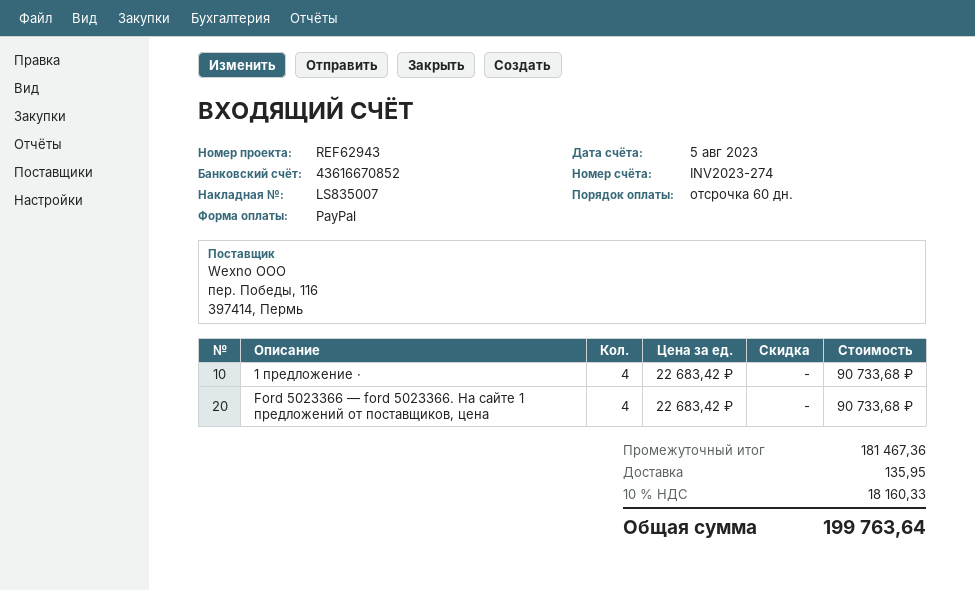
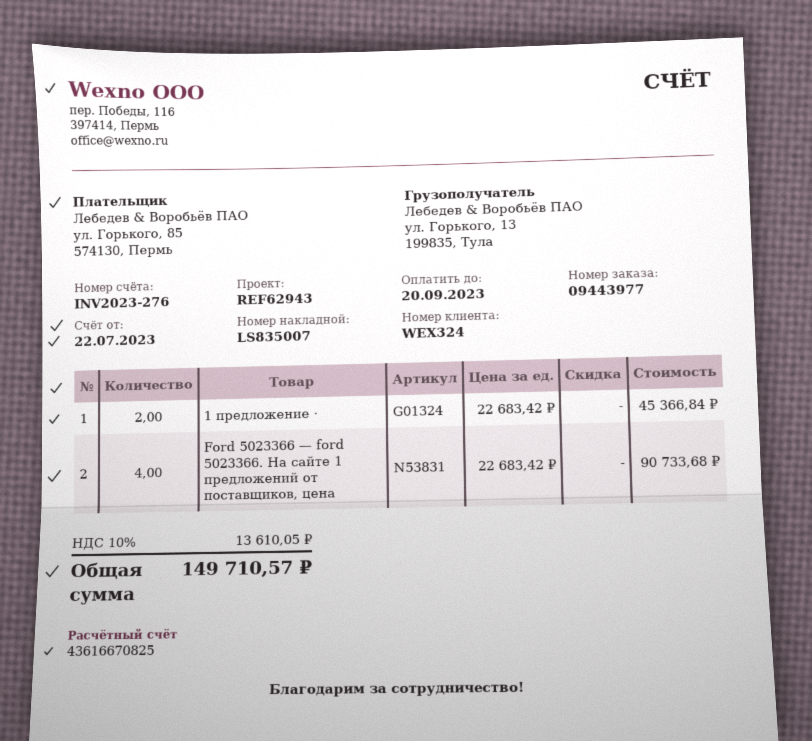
invoice number: INV2023-274 -> INV2023-276
invoice date: 2023-08-05 -> 2023-07-22
bank account: 43616670852 -> 43616670825
1 предложение ·: 4 x 22683.42 = 90733.68 -> 2 x 22683.42 = 45366.84
shipping: 135.95 -> none
tax: 10% = 18160.33 -> 10% = 13610.05
total: 199763.64 -> 149710.57

